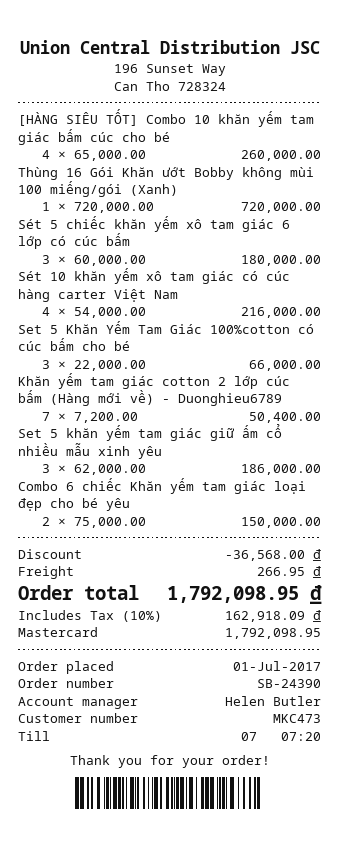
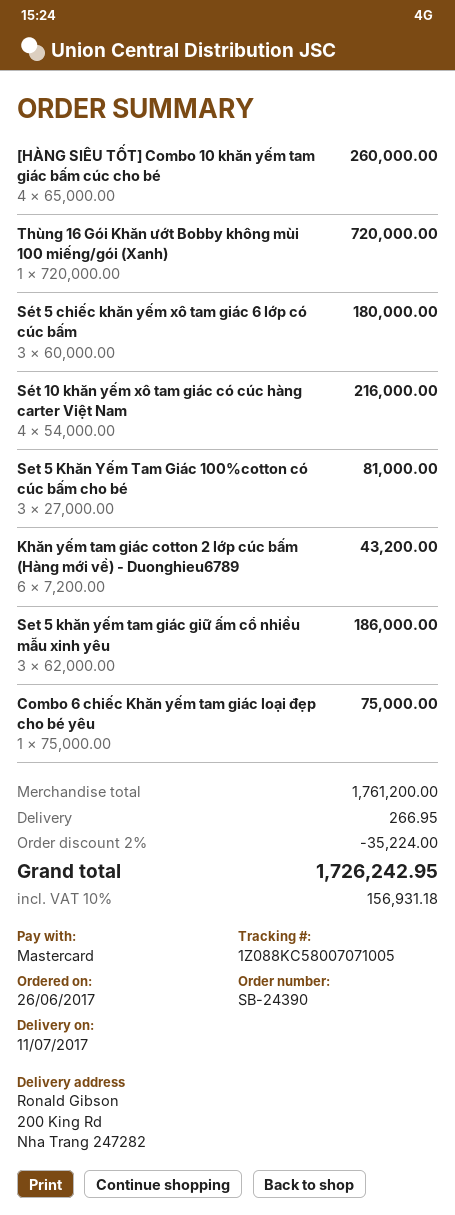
order date: 2017-07-01 -> 2017-06-26
Set 5 Khăn Yếm Tam Giác 100%cotton có cúc bấm cho bé: 3 x 22000.00 = 66000.00 -> 3 x 27000.00 = 81000.00
Khăn yếm tam giác cotton 2 lớp cúc bấm (Hàng mới về) - Duonghieu6789: 7 x 7200.00 = 50400.00 -> 6 x 7200.00 = 43200.00
Combo 6 chiếc Khăn yếm tam giác loại đẹp cho bé yêu: 2 x 75000.00 = 150000.00 -> 1 x 75000.00 = 75000.00
discount: 36568.00 -> 35224.00
tax: 10% = 162918.09 -> 10% = 156931.18
total: 1792098.95 -> 1726242.95

